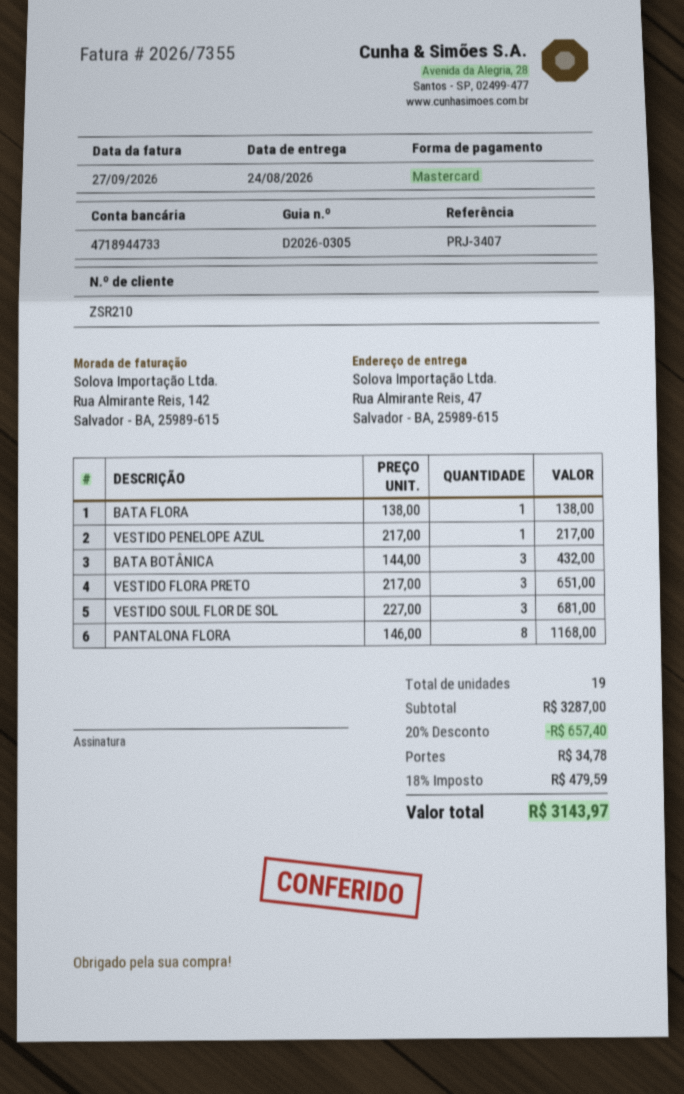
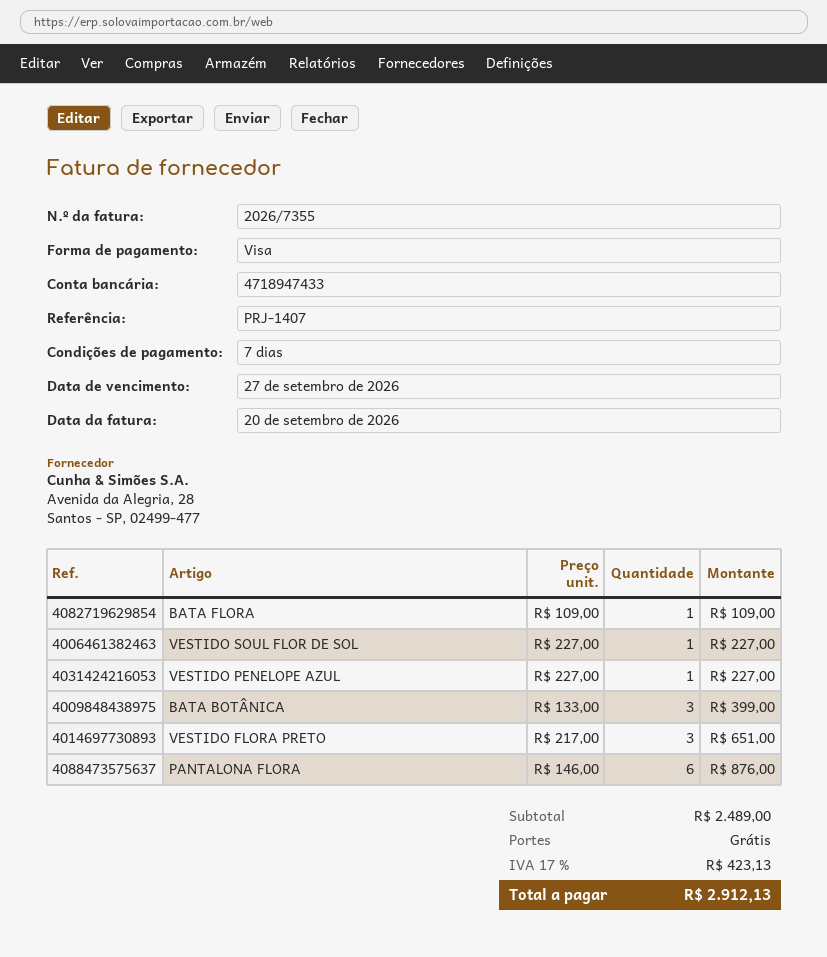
invoice date: 2026-09-27 -> 2026-09-20
reference: PRJ-3407 -> PRJ-1407
payment method: Mastercard -> Visa
bank account: 4718944733 -> 4718947433
BATA FLORA: 1 x 138.00 = 138.00 -> 1 x 109.00 = 109.00
VESTIDO PENELOPE AZUL: 1 x 217.00 = 217.00 -> 1 x 227.00 = 227.00
BATA BOTÂNICA: 3 x 144.00 = 432.00 -> 3 x 133.00 = 399.00
VESTIDO SOUL FLOR DE SOL: 3 x 227.00 = 681.00 -> 1 x 227.00 = 227.00
PANTALONA FLORA: 8 x 146.00 = 1168.00 -> 6 x 146.00 = 876.00
subtotal: 3287.00 -> 2489.00
discount: 20% = 657.40 -> none
shipping: 34.78 -> 0.00
tax: 18% = 479.59 -> 17% = 423.13
total: 3143.97 -> 2912.13

